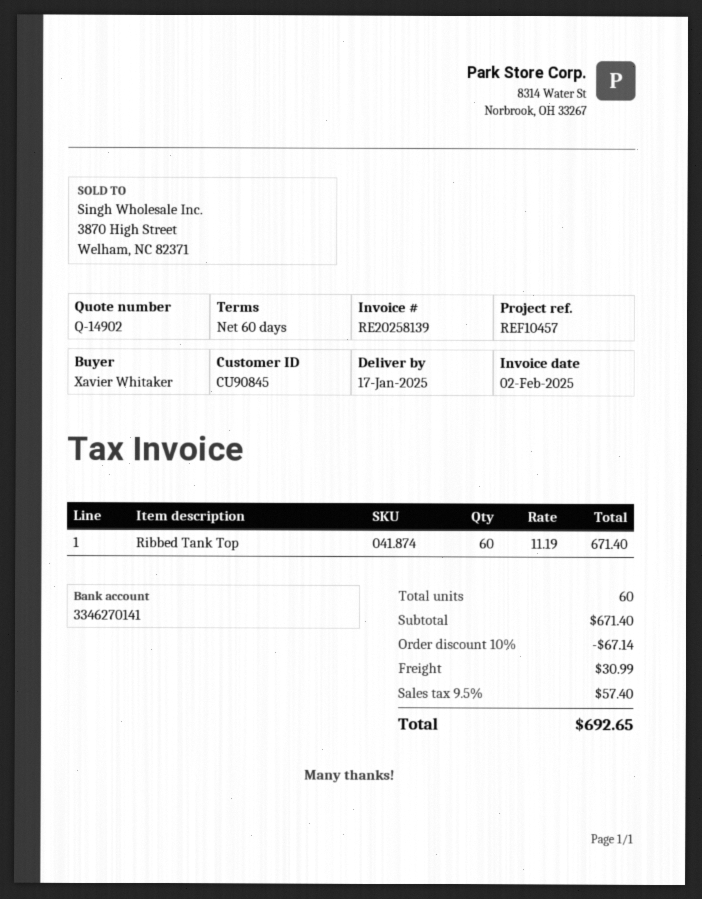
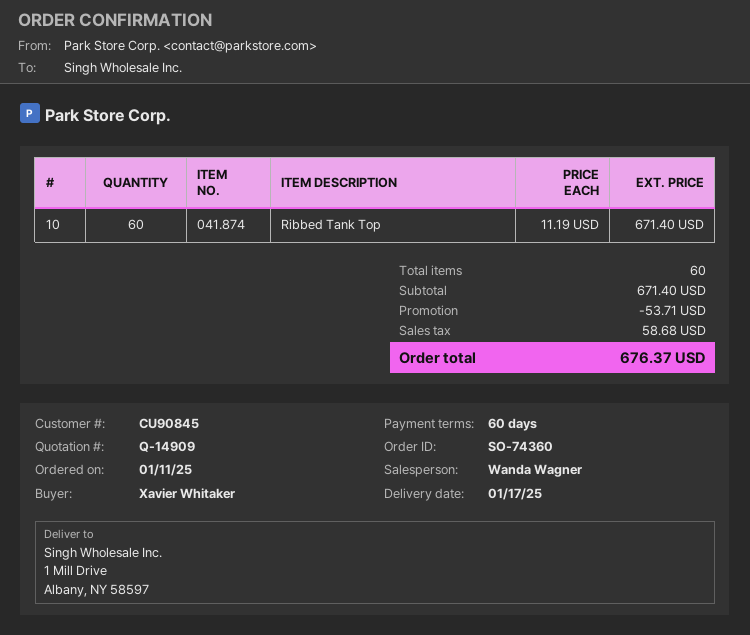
quote number: Q-14902 -> Q-14909
discount: 67.14 -> 53.71
shipping: 30.99 -> none
tax: 57.40 -> 58.68
total: 692.65 -> 676.37

